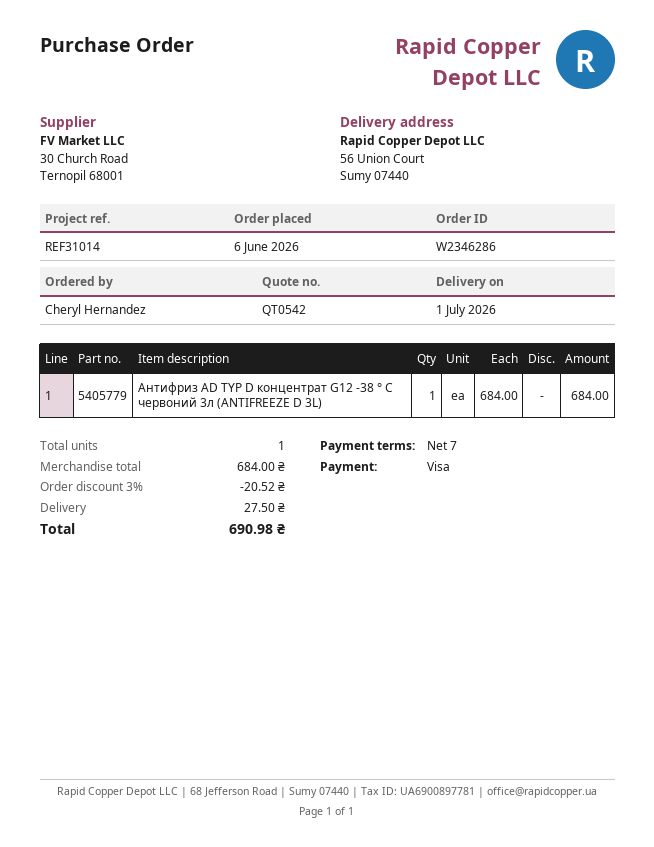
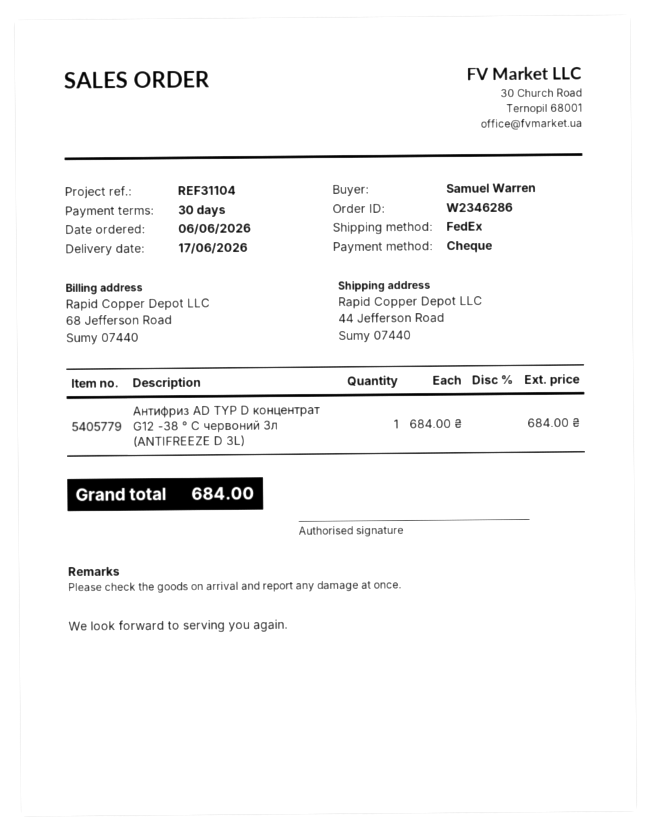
delivery date: 2026-07-01 -> 2026-06-17
payment terms: 7 days -> 30 days
reference: REF31014 -> REF31104
ordered by: Cheryl Hernandez -> Samuel Warren
payment method: Visa -> cheque
ship to: 56 Union Court, Sumy 07440 -> 44 Jefferson Road, Sumy 07440
discount: 3% = 20.52 -> none
shipping: 27.50 -> none
total: 690.98 -> 684.00

